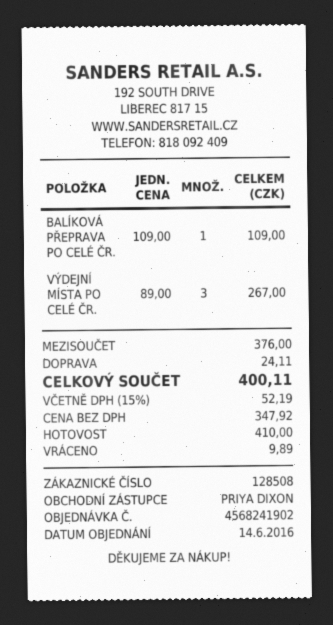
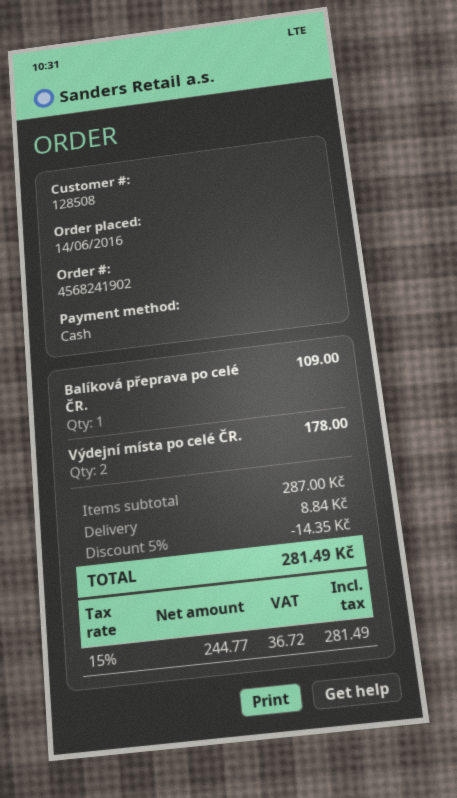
VÝDEJNÍ MÍSTA PO CELÉ ČR.: 3 for 267.00 -> 2 for 178.00
subtotal: 376.00 -> 287.00
discount: none -> 5% = 14.35
shipping: 24.11 -> 8.84
net: 347.92 -> 244.77
tax: 15% = 52.19 -> 15% = 36.72
total: 400.11 -> 281.49

